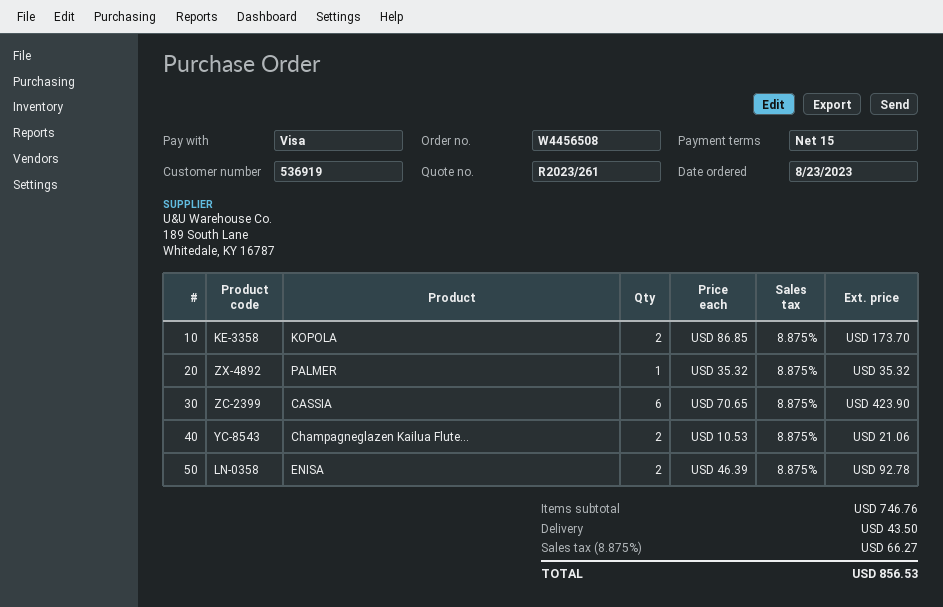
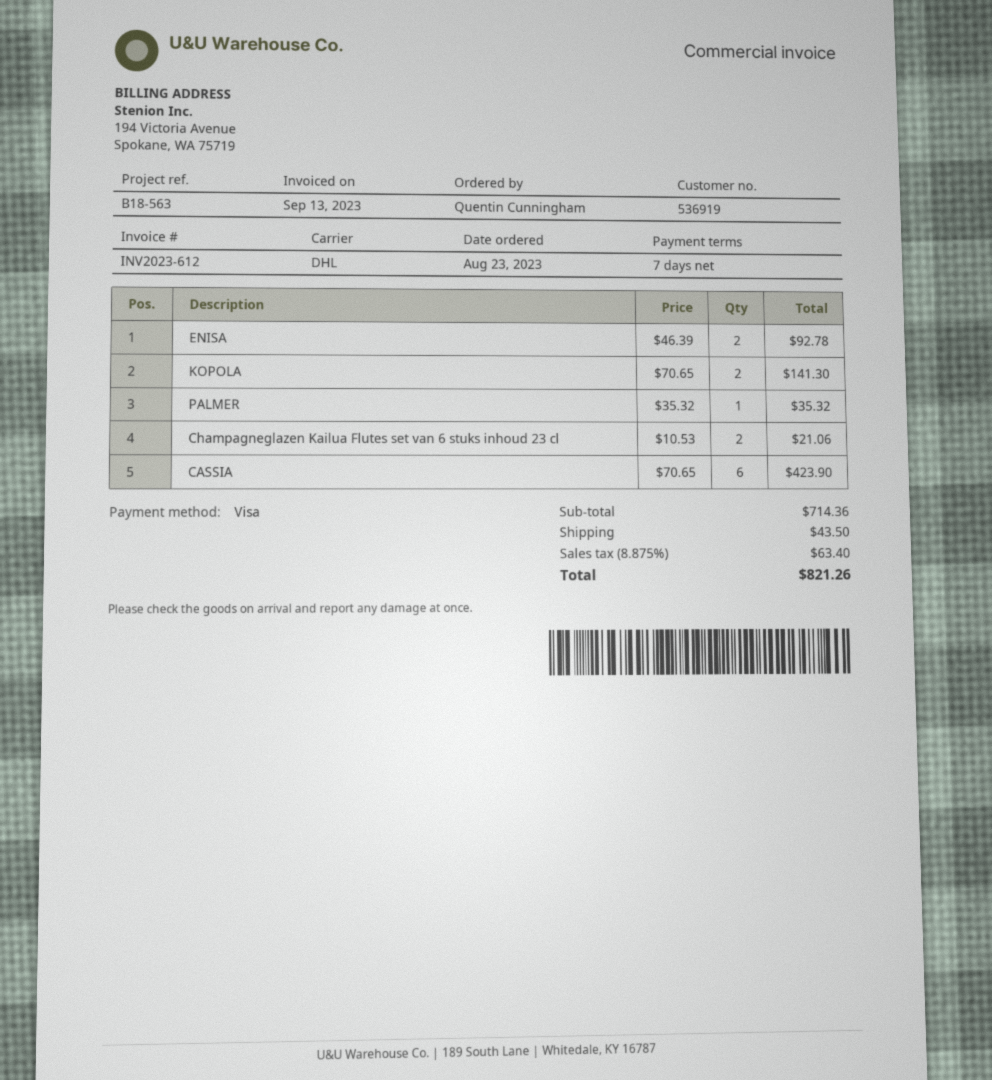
payment terms: 15 days -> 7 days
KOPOLA: 2 x 86.85 = 173.70 -> 2 x 70.65 = 141.30
subtotal: 746.76 -> 714.36
tax: 8.875% = 66.27 -> 8.875% = 63.40
total: 856.53 -> 821.26

